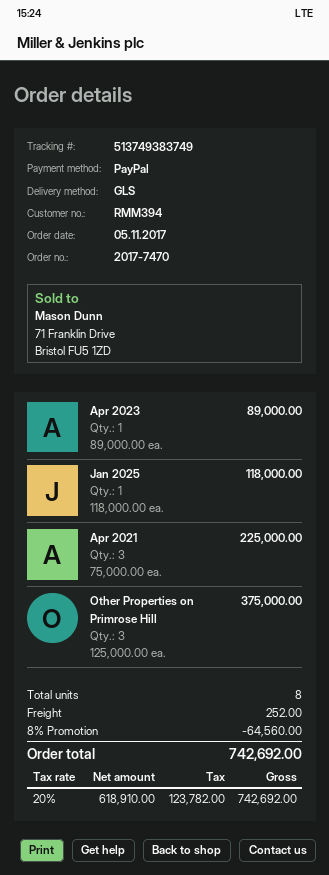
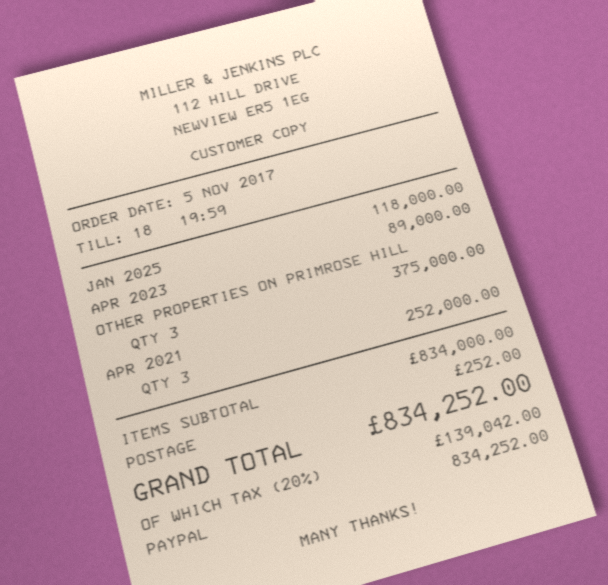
Apr 2021: 3 for 225000.00 -> 3 for 252000.00
discount: 8% = 64560.00 -> none
tax: 20% = 123782.00 -> 20% = 139042.00
total: 742692.00 -> 834252.00

